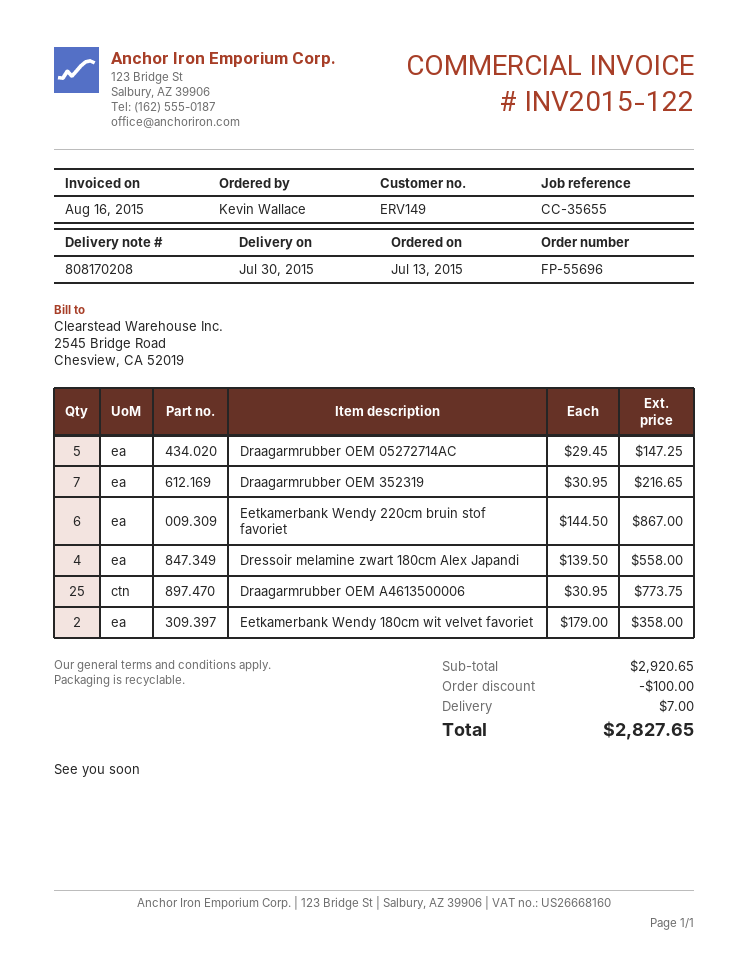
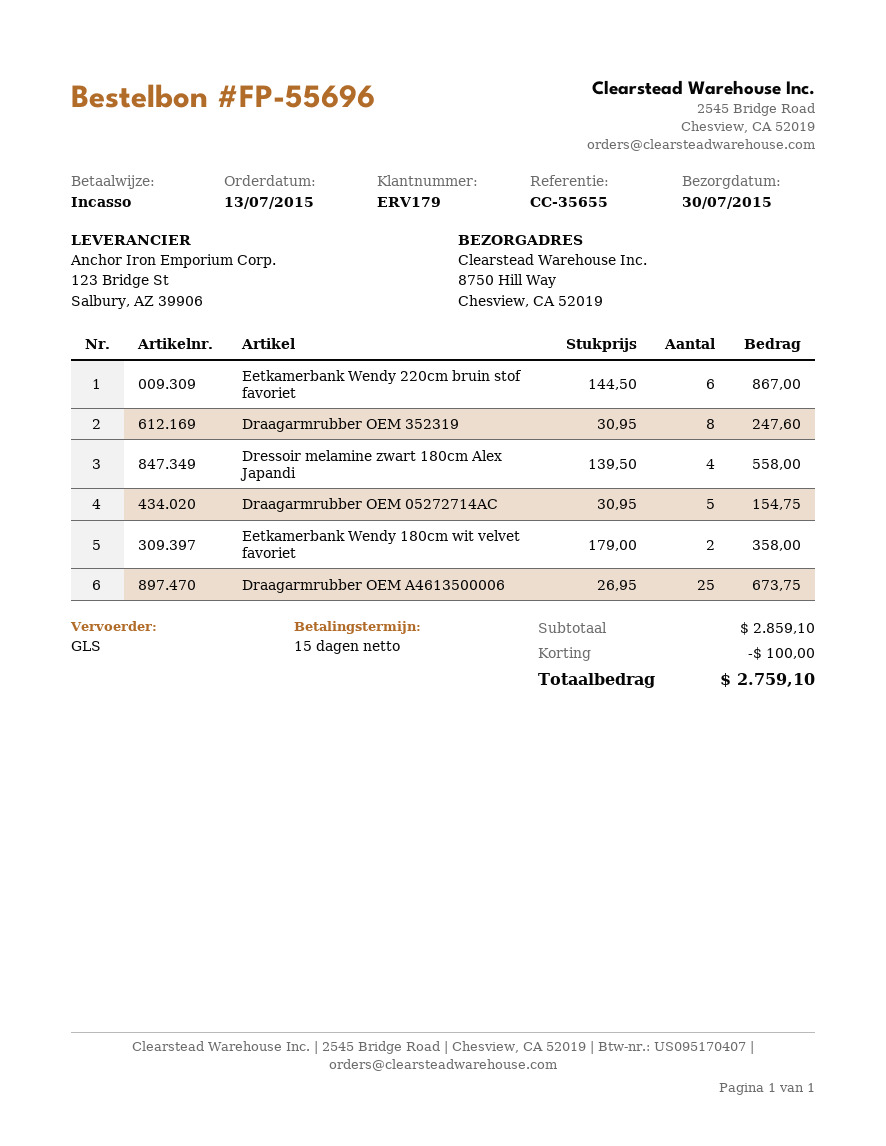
customer number: ERV149 -> ERV179
Draagarmrubber OEM 05272714AC: 5 x 29.45 = 147.25 -> 5 x 30.95 = 154.75
Draagarmrubber OEM 352319: 7 x 30.95 = 216.65 -> 8 x 30.95 = 247.60
Draagarmrubber OEM A4613500006: 25 x 30.95 = 773.75 -> 25 x 26.95 = 673.75
subtotal: 2920.65 -> 2859.10
shipping: 7.00 -> none
total: 2827.65 -> 2759.10

